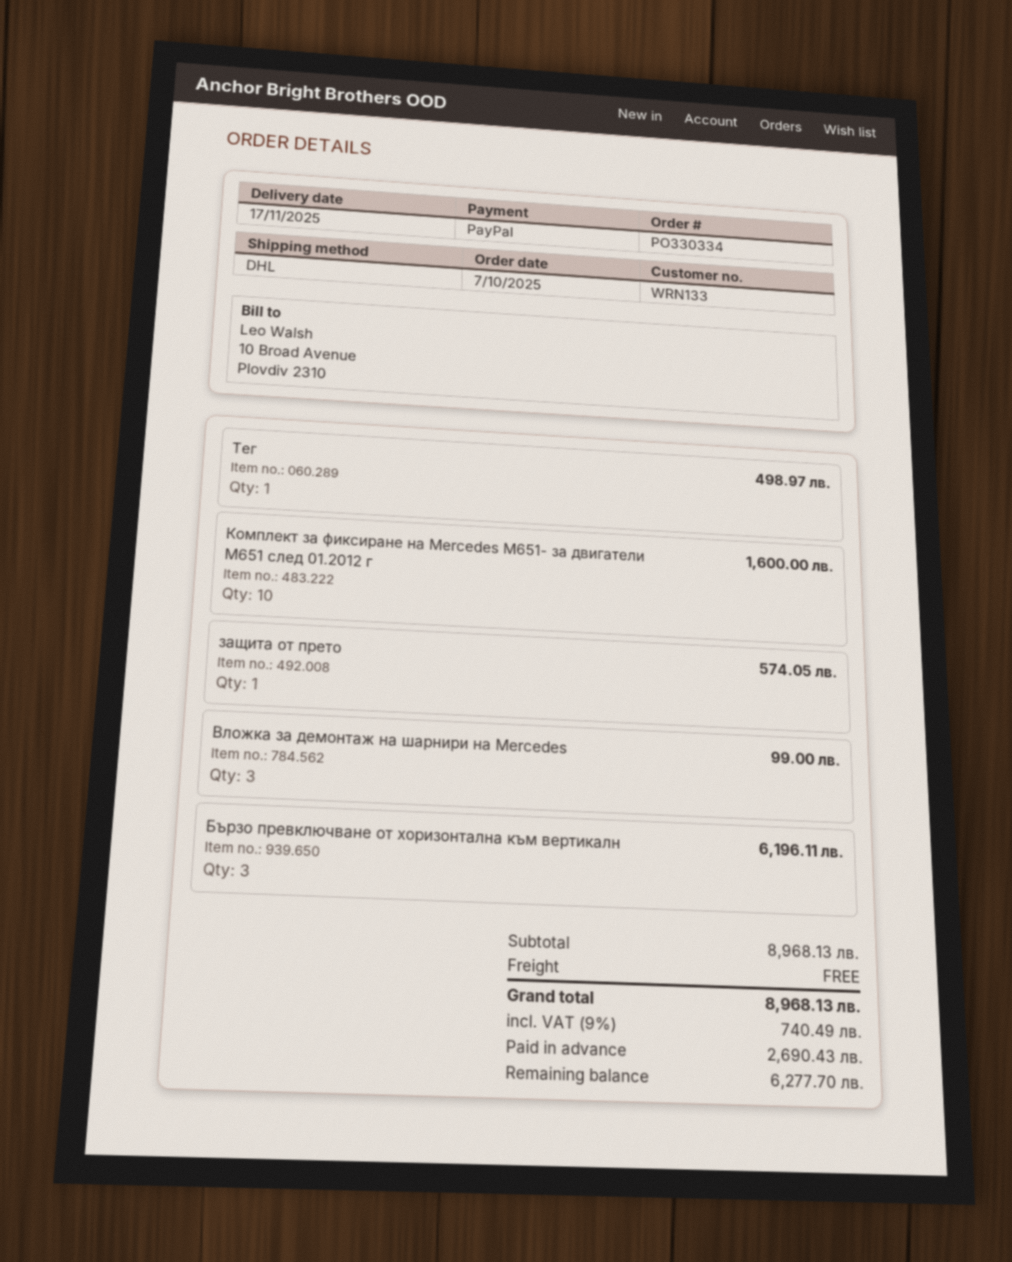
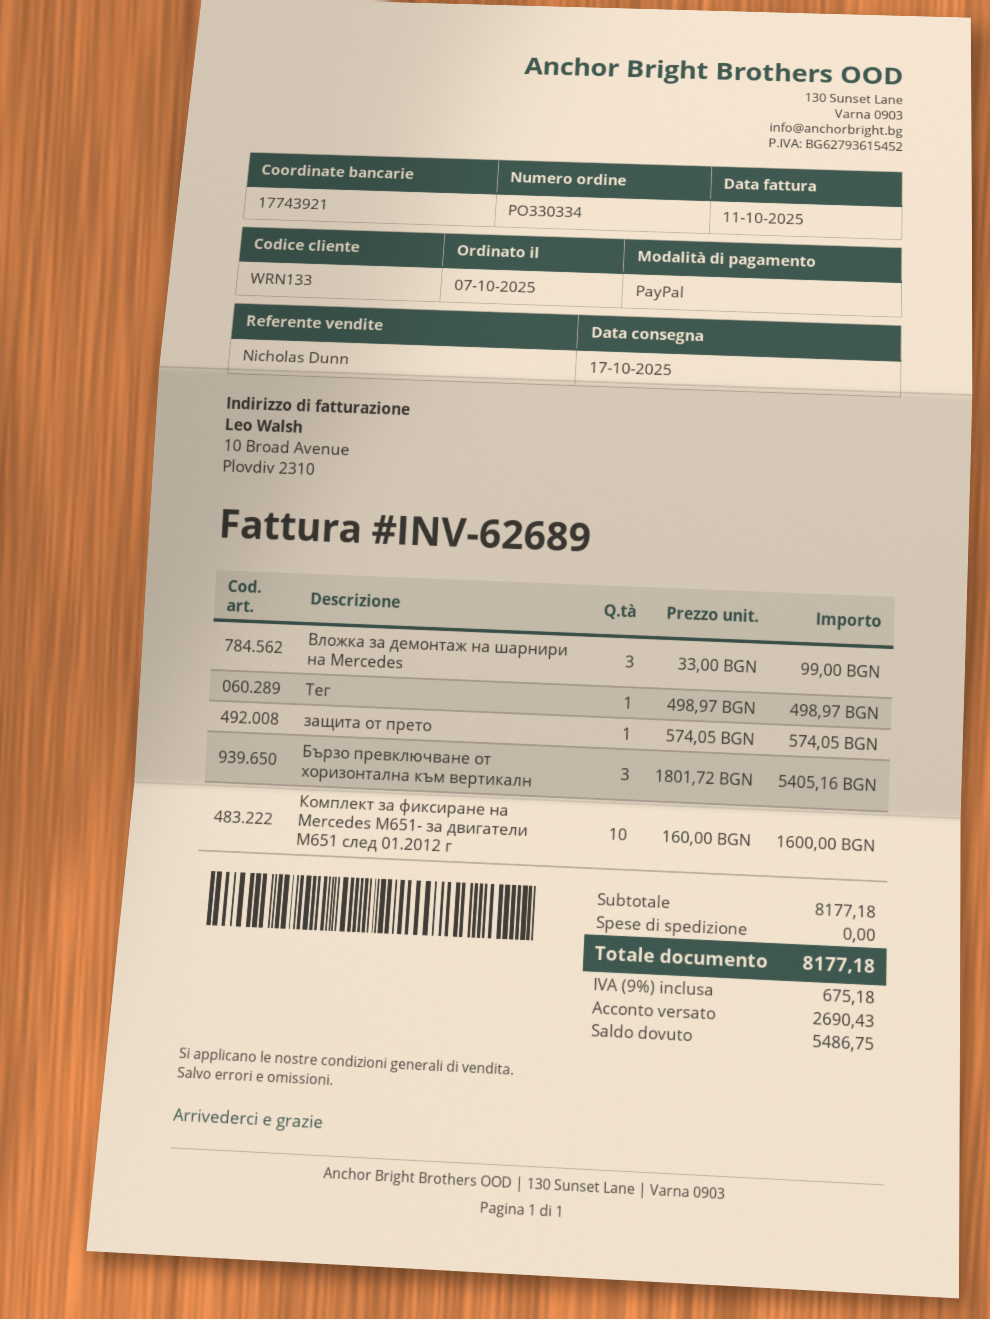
delivery date: 2025-11-17 -> 2025-10-17
Бързо превключване от хоризонтална към вертикалн: 3 for 6196.11 -> 3 for 5405.16
subtotal: 8968.13 -> 8177.18
tax: 9% = 740.49 -> 9% = 675.18
total: 8968.13 -> 8177.18
balance: 6277.70 -> 5486.75

